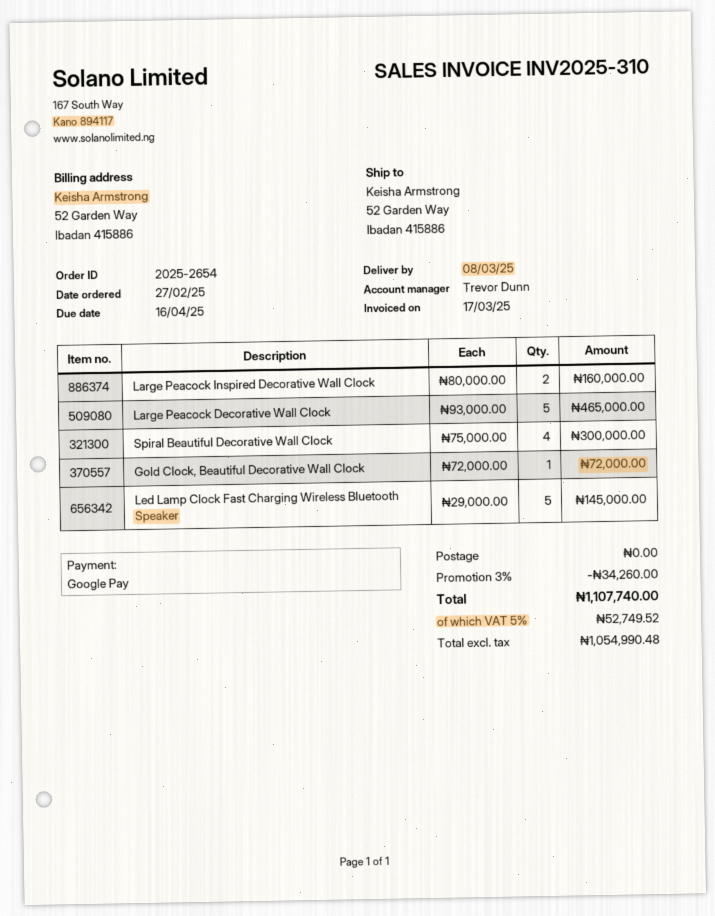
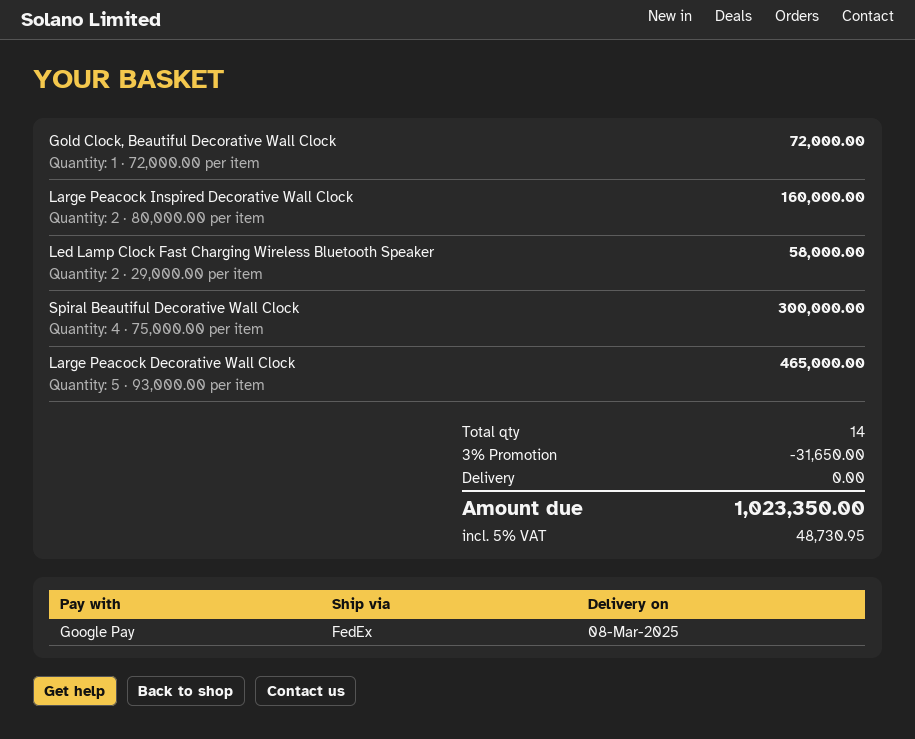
Led Lamp Clock Fast Charging Wireless Bluetooth Speaker: 5 x 29000.00 = 145000.00 -> 2 x 29000.00 = 58000.00
discount: 3% = 34260.00 -> 3% = 31650.00
tax: 5% = 52749.52 -> 5% = 48730.95
total: 1107740.00 -> 1023350.00

